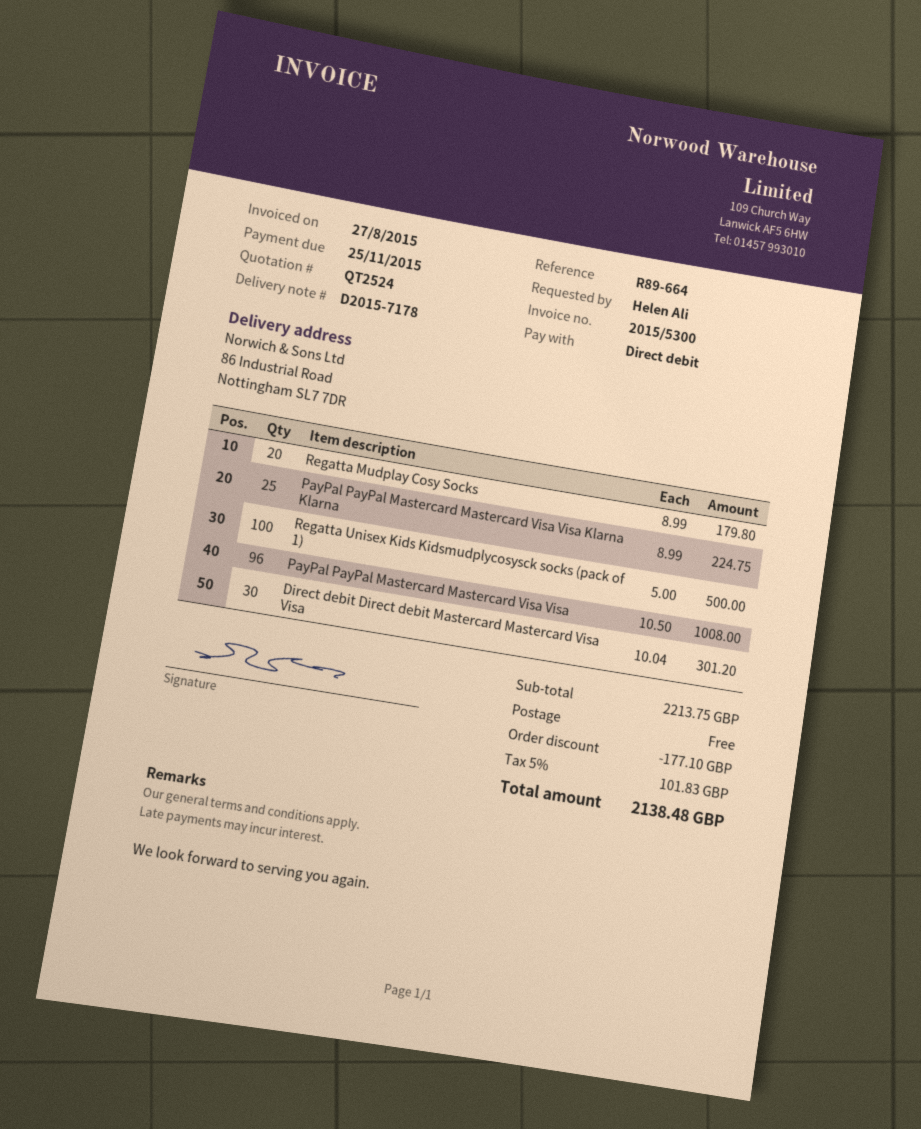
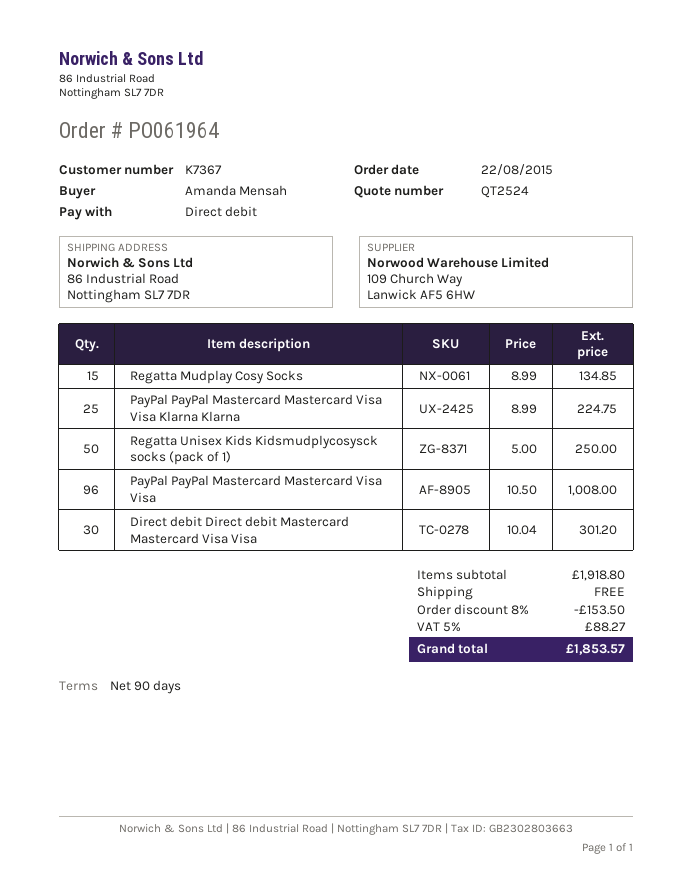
ordered by: Helen Ali -> Amanda Mensah
Regatta Mudplay Cosy Socks: 20 x 8.99 = 179.80 -> 15 x 8.99 = 134.85
Regatta Unisex Kids Kidsmudplycosysck socks (pack of 1): 100 x 5.00 = 500.00 -> 50 x 5.00 = 250.00
subtotal: 2213.75 -> 1918.80
discount: 177.10 -> 153.50
tax: 5% = 101.83 -> 5% = 88.27
total: 2138.48 -> 1853.57

